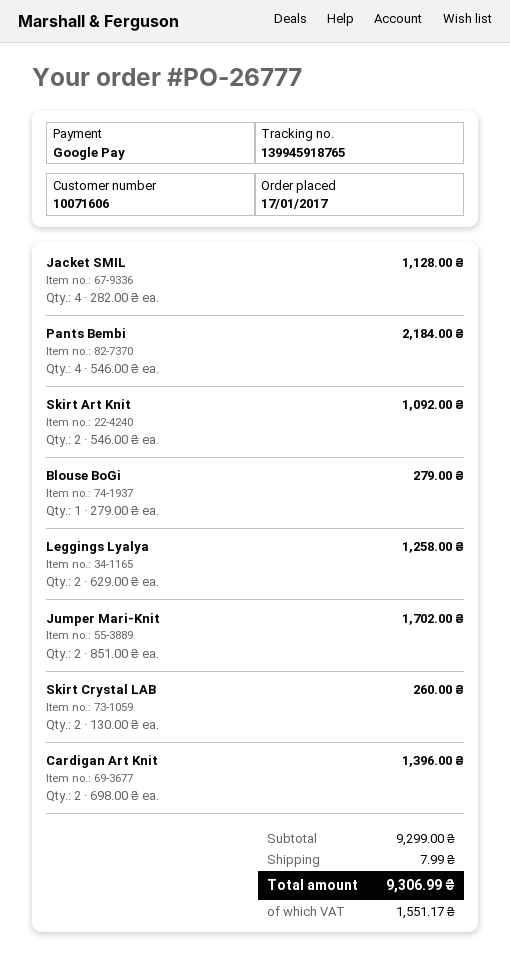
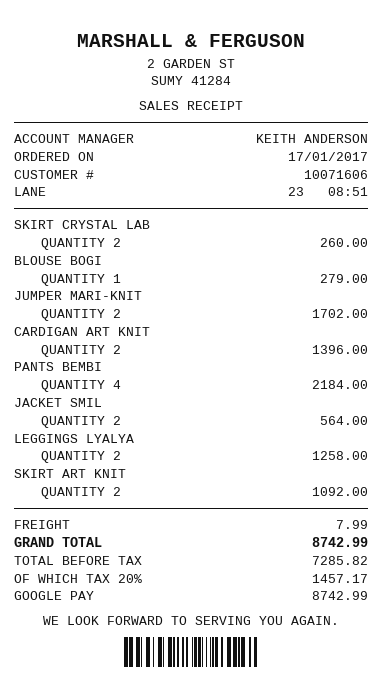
Jacket SMIL: 4 for 1128.00 -> 2 for 564.00
tax: 1551.17 -> 1457.17
total: 9306.99 -> 8742.99

